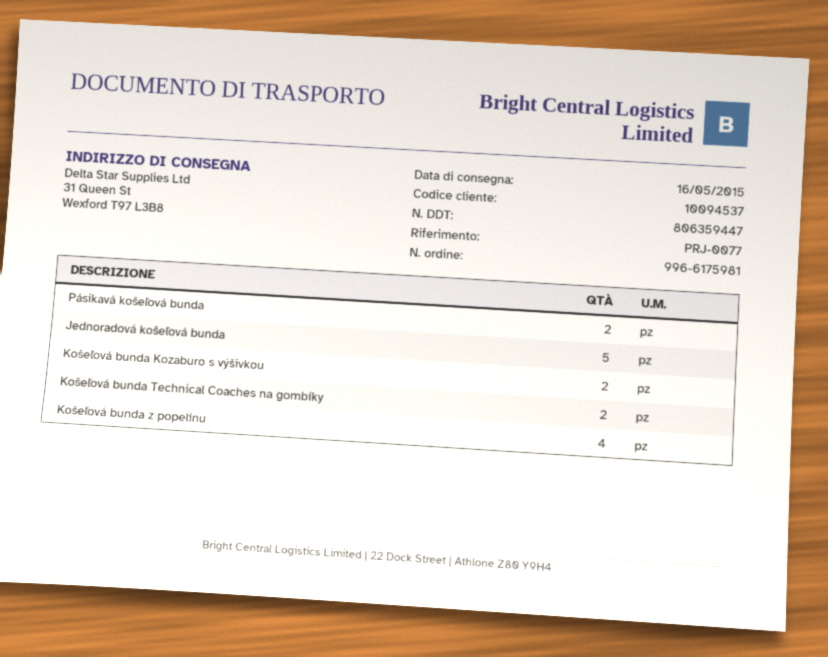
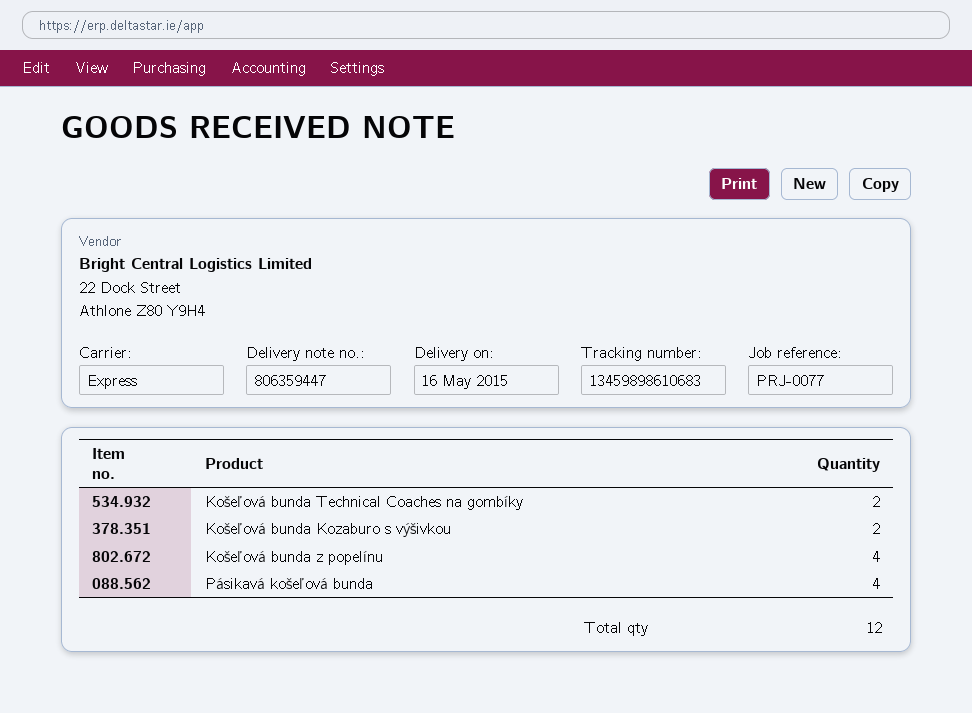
Pásikavá košeľová bunda: 2 -> 4
Jednoradová košeľová bunda: 5 -> none

